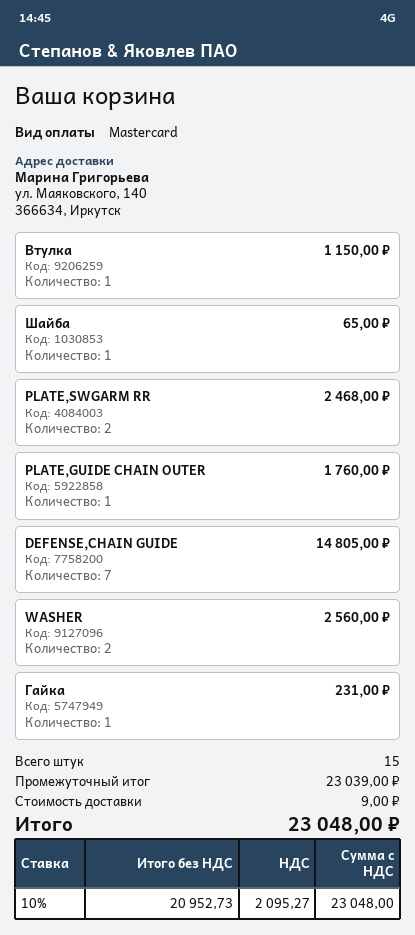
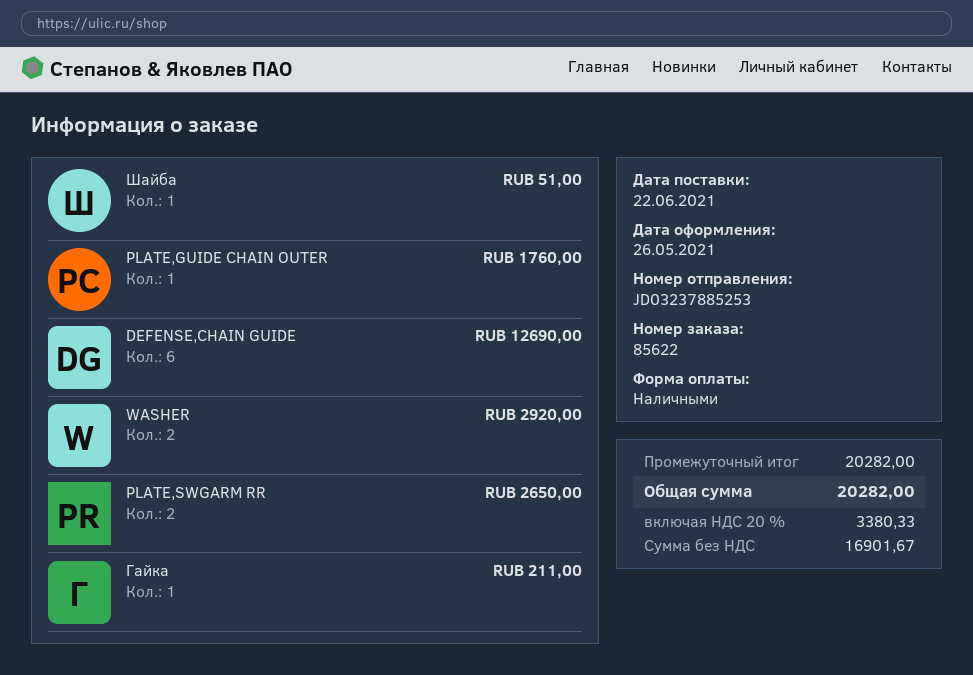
payment method: Mastercard -> cash
Втулка: 1 for 1150.00 -> none
Шайба: 1 for 65.00 -> 1 for 51.00
PLATE,SWGARM RR: 2 for 2468.00 -> 2 for 2650.00
DEFENSE,CHAIN GUIDE: 7 for 14805.00 -> 6 for 12690.00
WASHER: 2 for 2560.00 -> 2 for 2920.00
Гайка: 1 for 231.00 -> 1 for 211.00
subtotal: 23039.00 -> 20282.00
shipping: 9.00 -> none
net: 20952.73 -> 16901.67
tax: 10% = 2095.27 -> 20% = 3380.33
total: 23048.00 -> 20282.00

